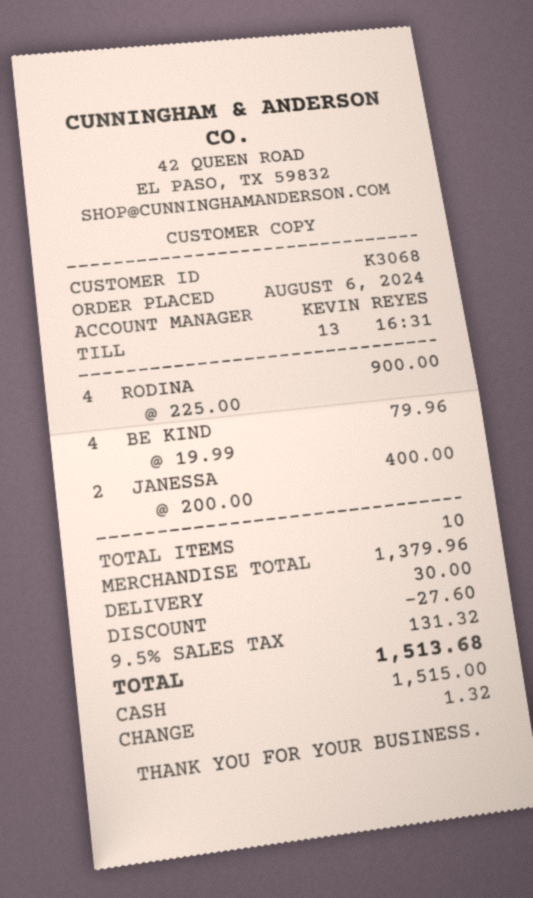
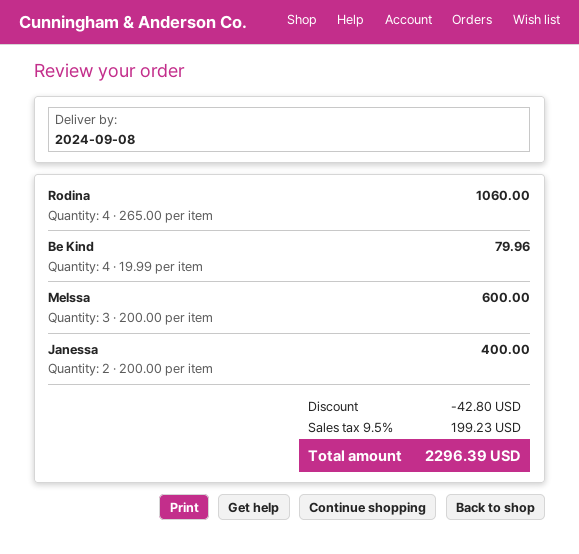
RODINA: 4 x 225.00 = 900.00 -> 4 x 265.00 = 1060.00
Melssa: none -> 3 x 200.00 = 600.00
discount: 27.60 -> 42.80
shipping: 30.00 -> none
tax: 9.5% = 131.32 -> 9.5% = 199.23
total: 1513.68 -> 2296.39

